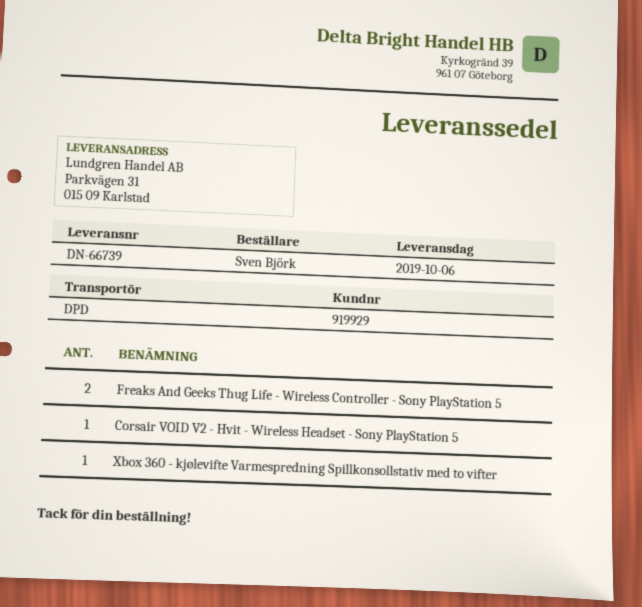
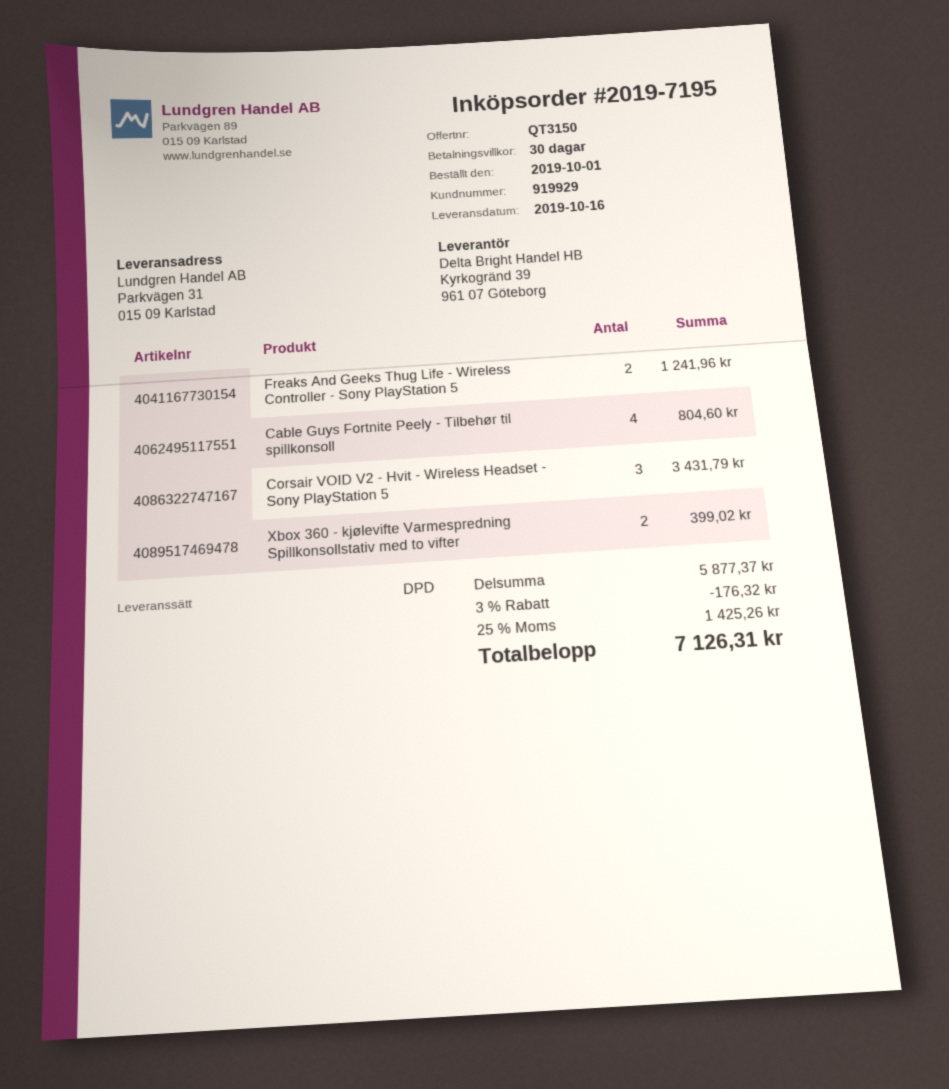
delivery date: 2019-10-06 -> 2019-10-16
Corsair VOID V2 - Hvit - Wireless Headset - Sony PlayStation 5: 1 -> 3
Xbox 360 - kjølevifte Varmespredning Spillkonsollstativ med to vifter: 1 -> 2
Cable Guys Fortnite Peely - Tilbehør til spillkonsoll: none -> 4

